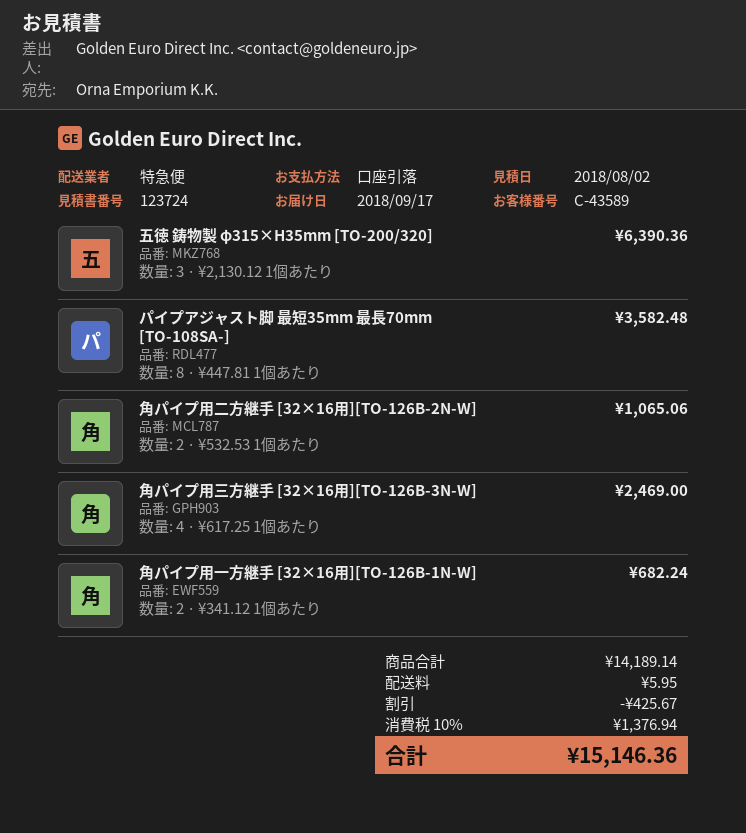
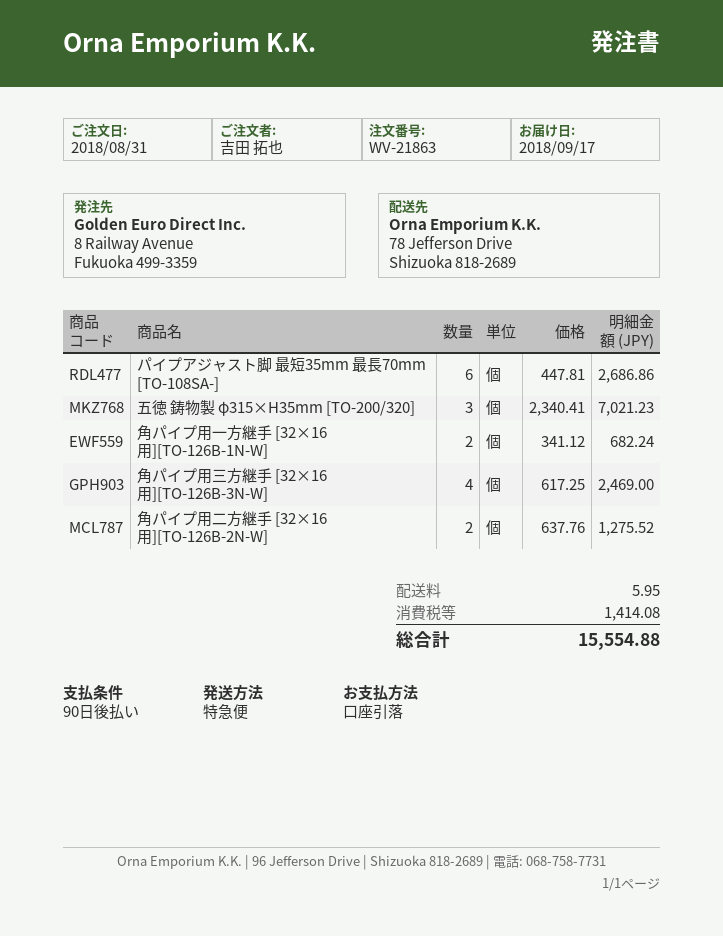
五徳 鋳物製 φ315×H35mm [TO-200/320]: 3 x 2130.12 = 6390.36 -> 3 x 2340.41 = 7021.23
パイプアジャスト脚 最短35mm 最長70mm [TO-108SA-]: 8 x 447.81 = 3582.48 -> 6 x 447.81 = 2686.86
角パイプ用二方継手 [32×16用][TO-126B-2N-W]: 2 x 532.53 = 1065.06 -> 2 x 637.76 = 1275.52
discount: 425.67 -> none
tax: 1376.94 -> 1414.08
total: 15146.36 -> 15554.88

